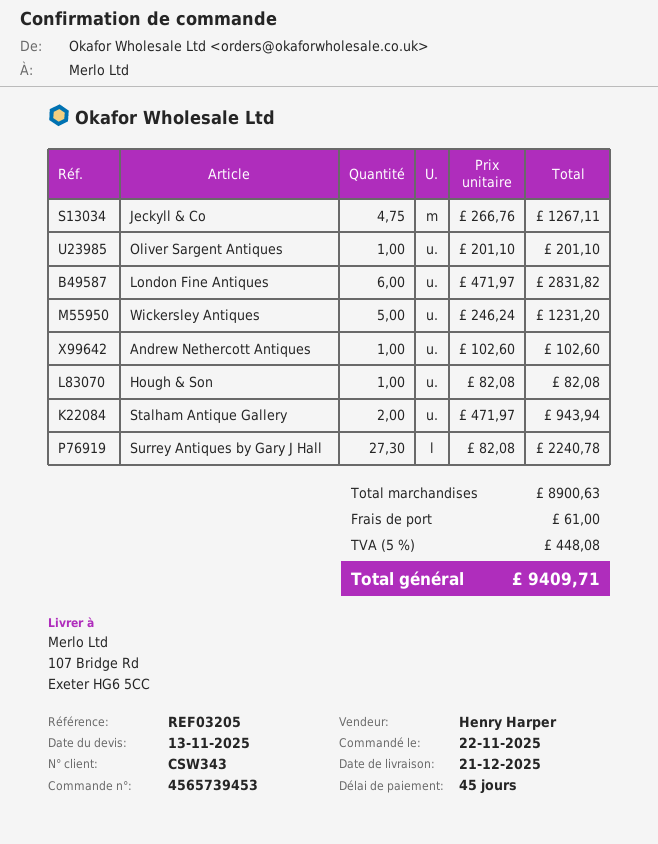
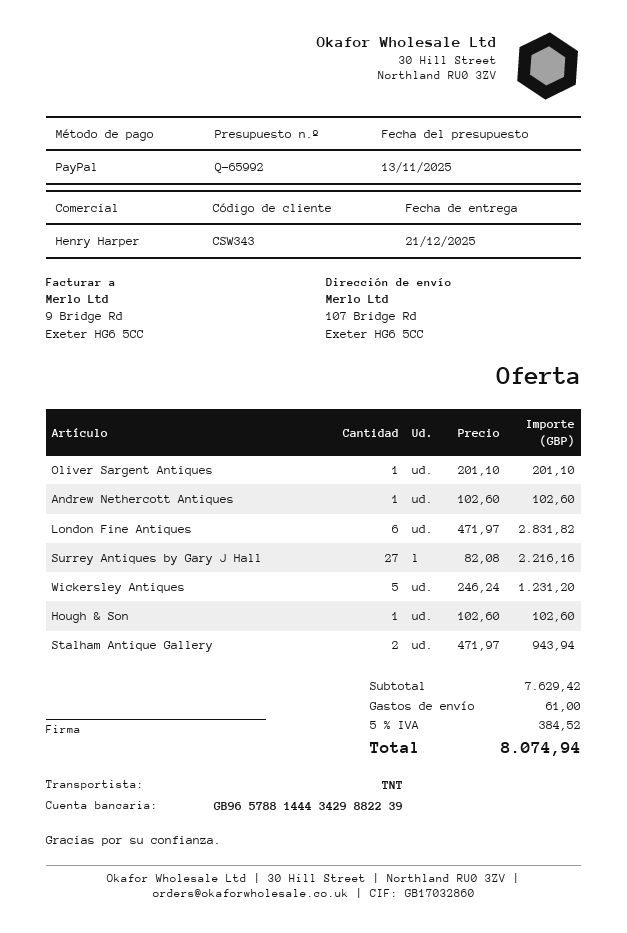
Jeckyll & Co: 4.75 x 266.76 = 1267.11 -> none
Hough & Son: 1 x 82.08 = 82.08 -> 1 x 102.60 = 102.60
Surrey Antiques by Gary J Hall: 27.3 x 82.08 = 2240.78 -> 27 x 82.08 = 2216.16
subtotal: 8900.63 -> 7629.42
tax: 5% = 448.08 -> 5% = 384.52
total: 9409.71 -> 8074.94

